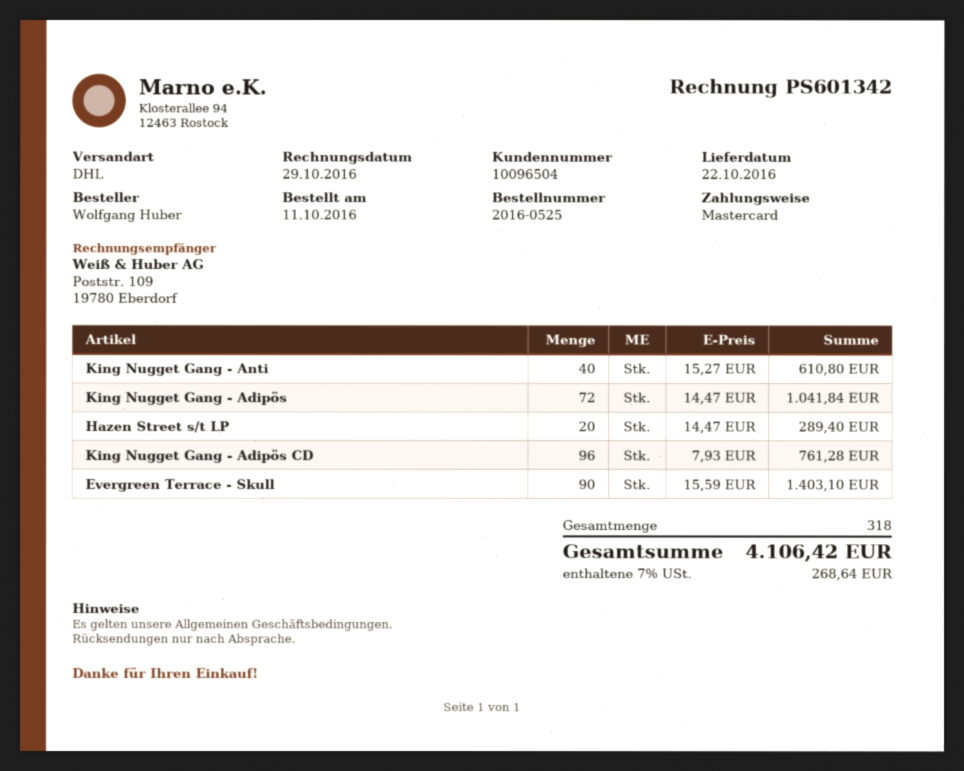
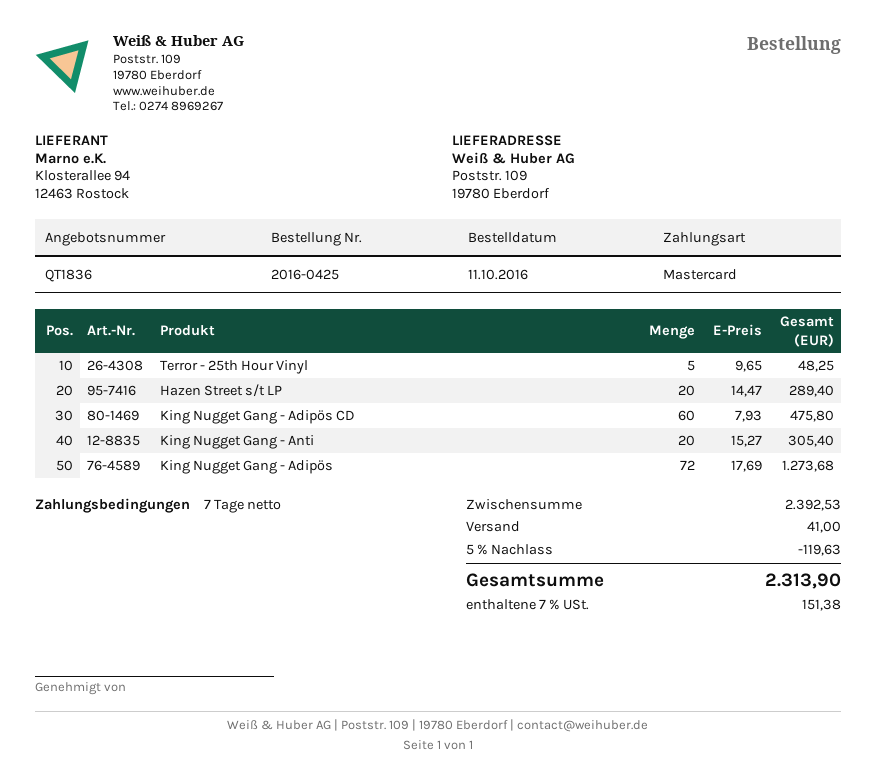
order number: 2016-0525 -> 2016-0425
King Nugget Gang - Anti: 40 x 15.27 = 610.80 -> 20 x 15.27 = 305.40
King Nugget Gang - Adipös: 72 x 14.47 = 1041.84 -> 72 x 17.69 = 1273.68
King Nugget Gang - Adipös CD: 96 x 7.93 = 761.28 -> 60 x 7.93 = 475.80
Evergreen Terrace - Skull: 90 x 15.59 = 1403.10 -> none
Terror - 25th Hour Vinyl: none -> 5 x 9.65 = 48.25
discount: none -> 5% = 119.63
shipping: none -> 41.00
tax: 7% = 268.64 -> 7% = 151.38
total: 4106.42 -> 2313.90

